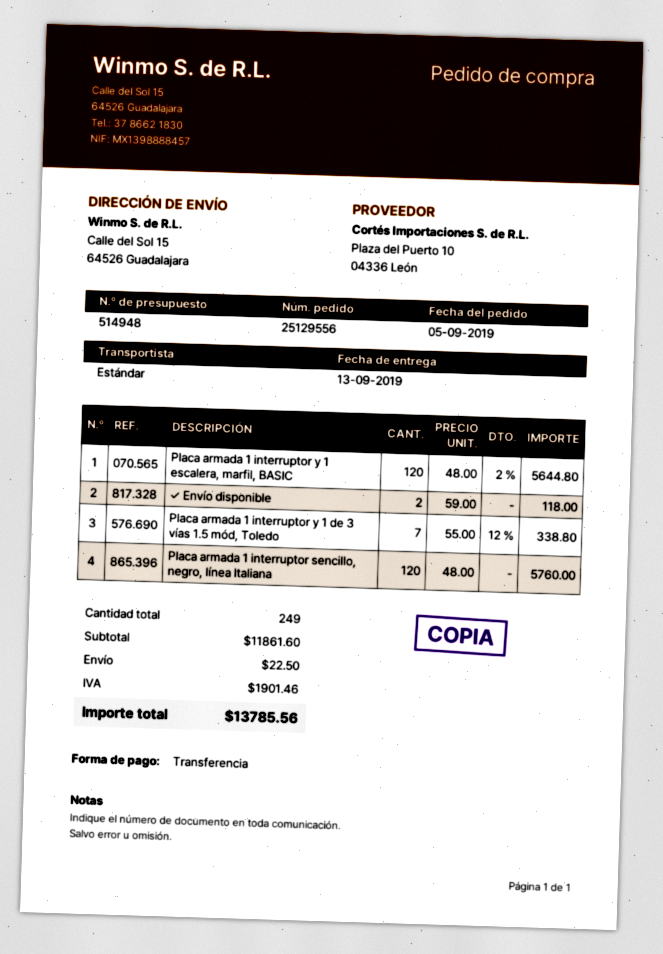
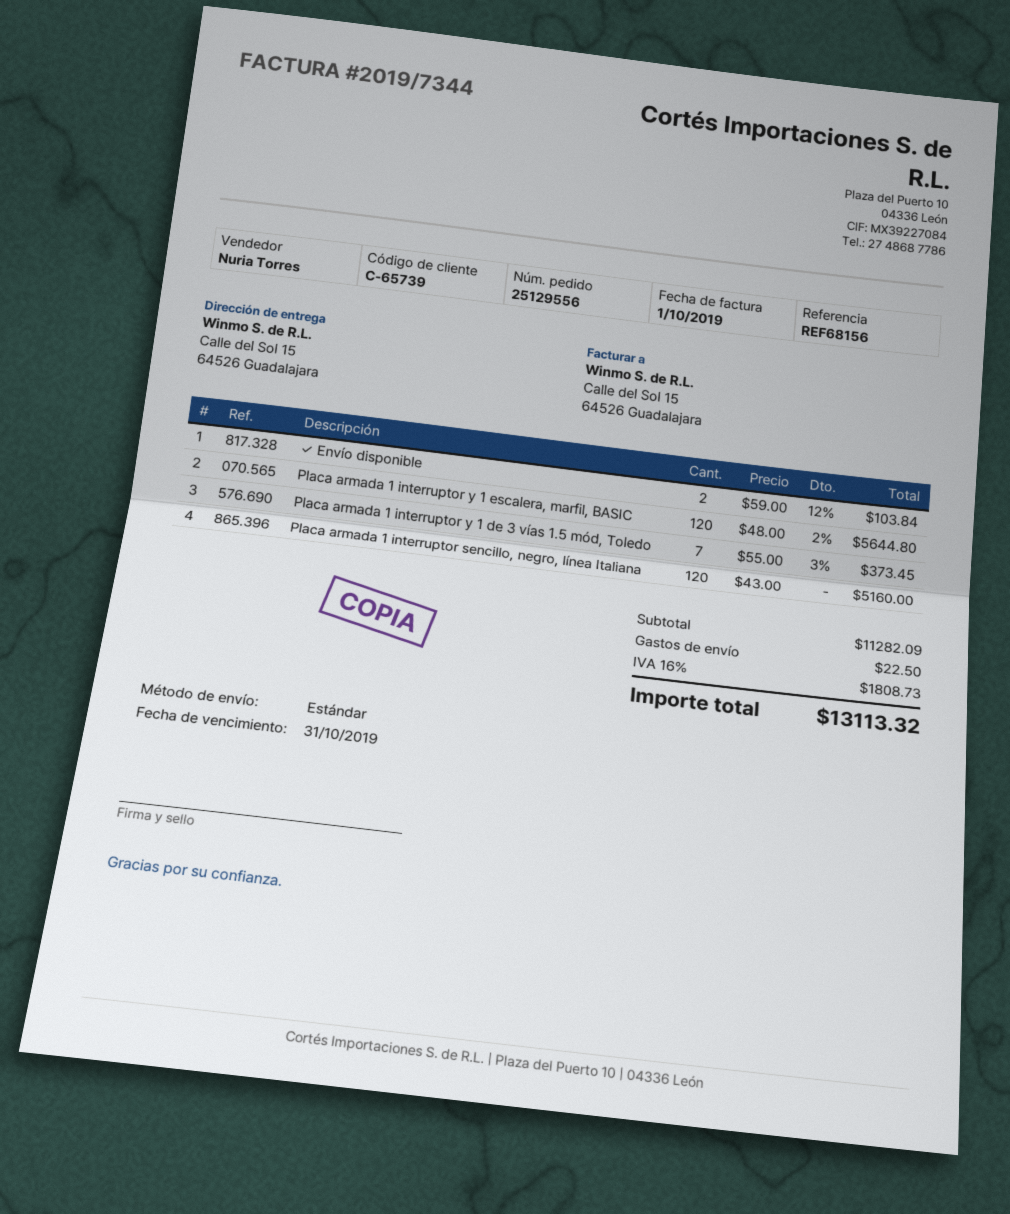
✓ Envío disponible: 2 x 59.00 = 118.00 -> 2 x 59.00 - 12% = 103.84
Placa armada 1 interruptor y 1 de 3 vías 1.5 mód, Toledo: 7 x 55.00 - 12% = 338.80 -> 7 x 55.00 - 3% = 373.45
Placa armada 1 interruptor sencillo, negro, línea Italiana: 120 x 48.00 = 5760.00 -> 120 x 43.00 = 5160.00
subtotal: 11861.60 -> 11282.09
tax: 1901.46 -> 1808.73
total: 13785.56 -> 13113.32

